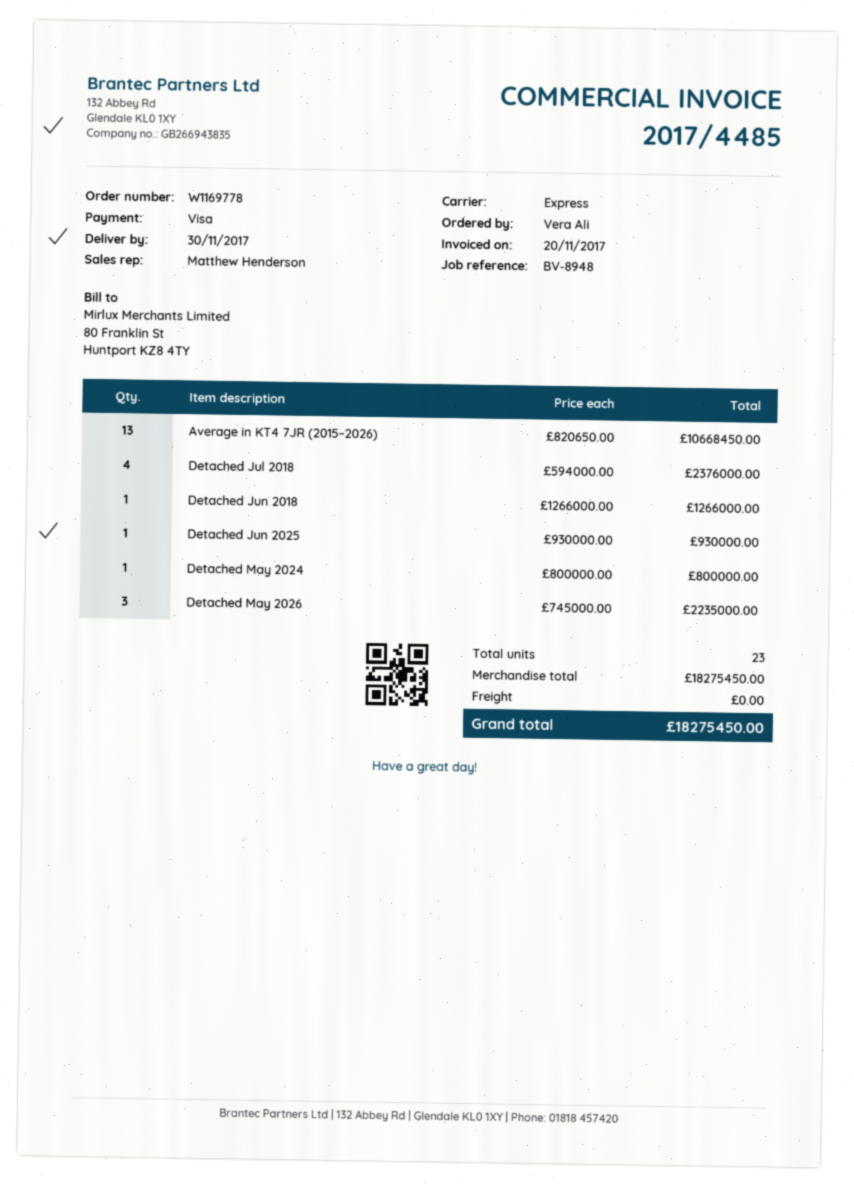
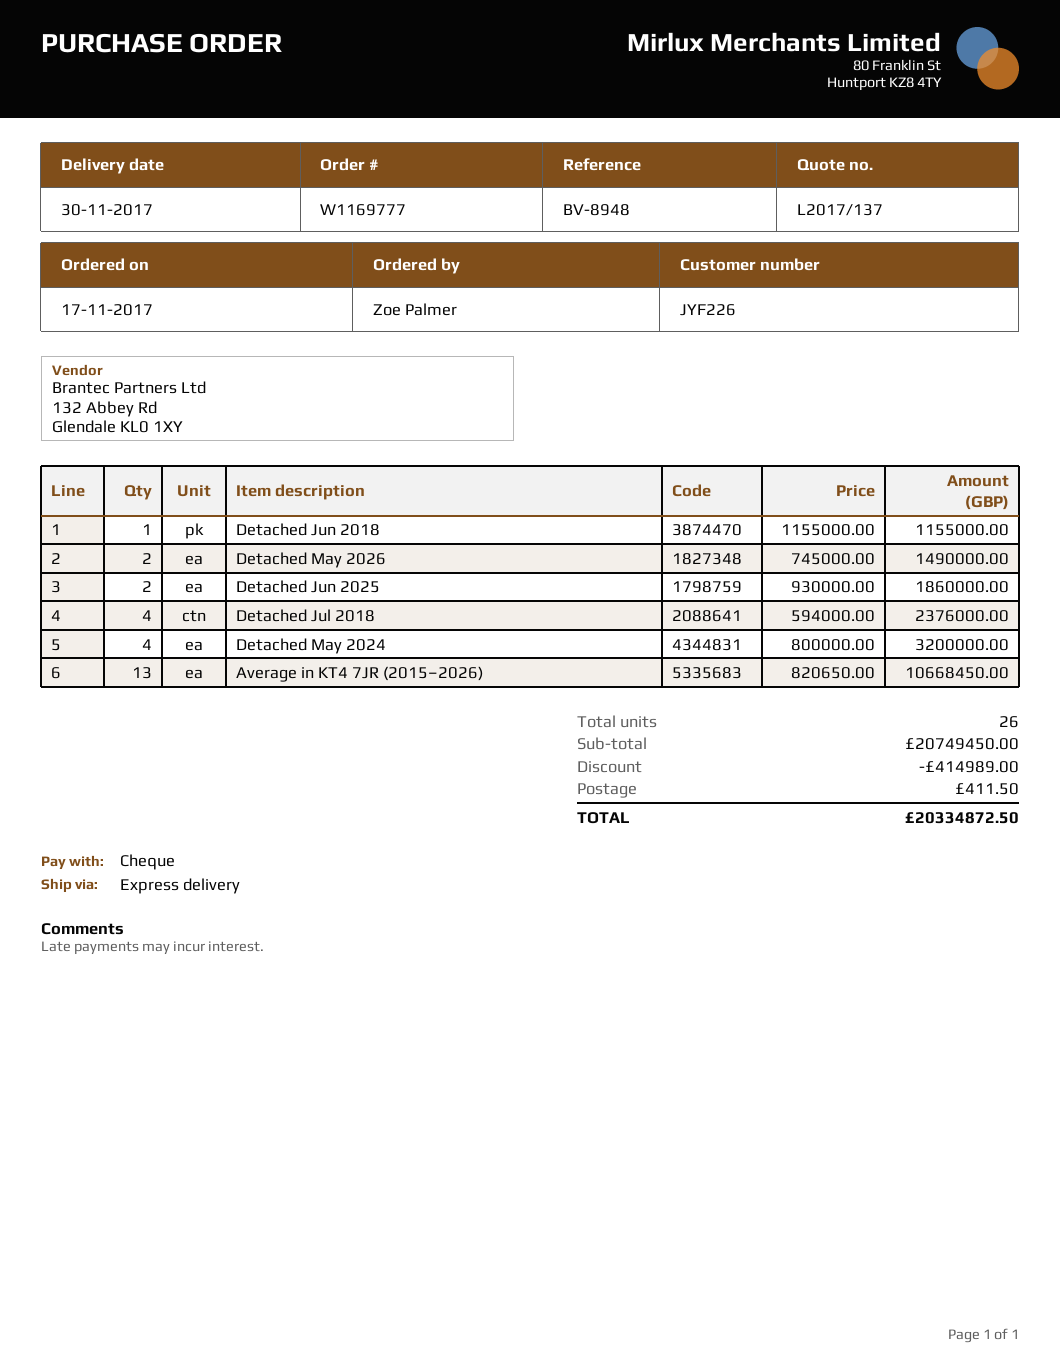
order number: W1169778 -> W1169777
ordered by: Vera Ali -> Zoe Palmer
payment method: Visa -> cheque
Detached Jun 2018: 1 x 1266000.00 = 1266000.00 -> 1 x 1155000.00 = 1155000.00
Detached Jun 2025: 1 x 930000.00 = 930000.00 -> 2 x 930000.00 = 1860000.00
Detached May 2024: 1 x 800000.00 = 800000.00 -> 4 x 800000.00 = 3200000.00
Detached May 2026: 3 x 745000.00 = 2235000.00 -> 2 x 745000.00 = 1490000.00
total quantity: 23 -> 26
subtotal: 18275450.00 -> 20749450.00
discount: none -> 414989.00
shipping: 0.00 -> 411.50
total: 18275450.00 -> 20334872.50

